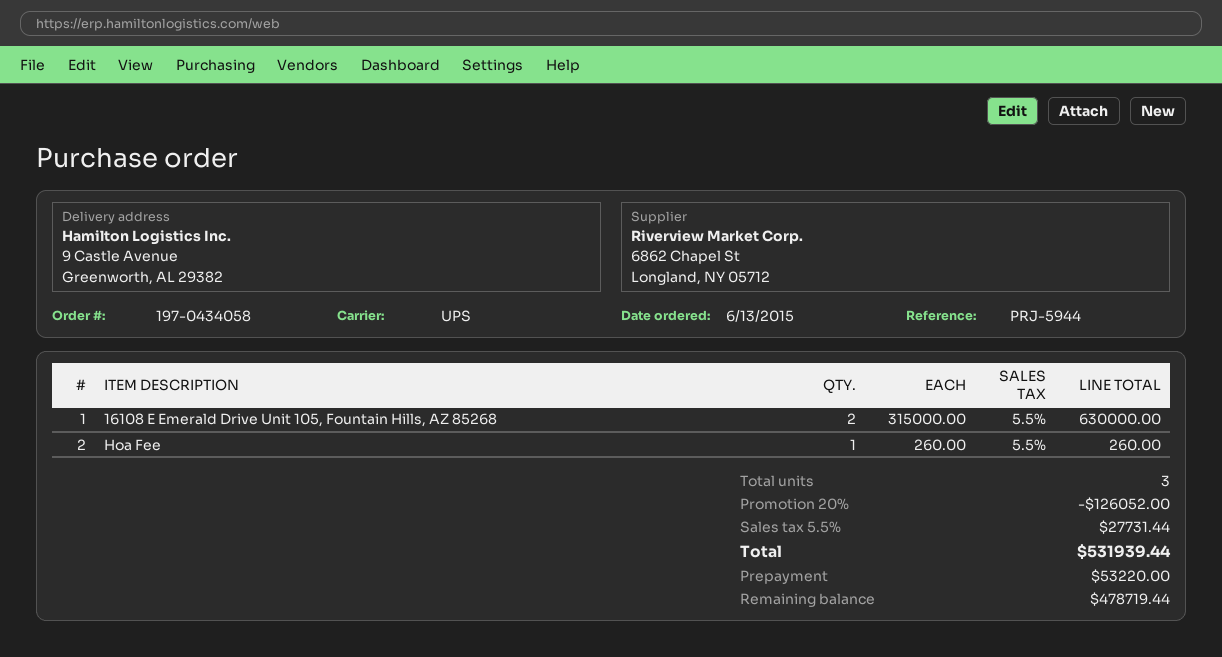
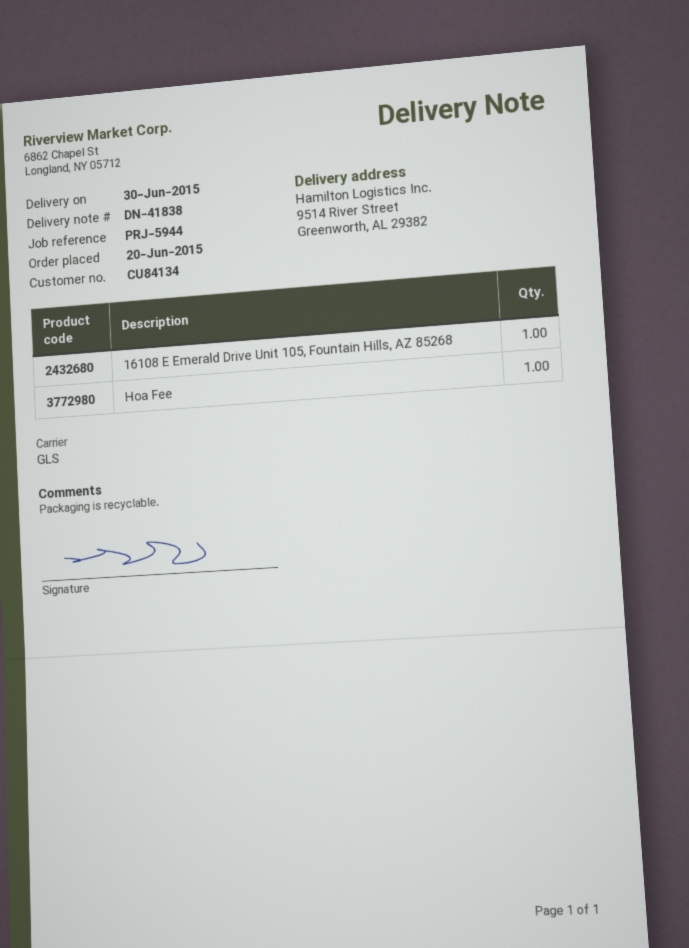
order date: 2015-06-13 -> 2015-06-20
shipping method: UPS -> GLS
ship to: 9 Castle Avenue, Greenworth, AL 29382 -> 9514 River Street, Greenworth, AL 29382
16108 E Emerald Drive Unit 105, Fountain Hills, AZ 85268: 2 -> 1

